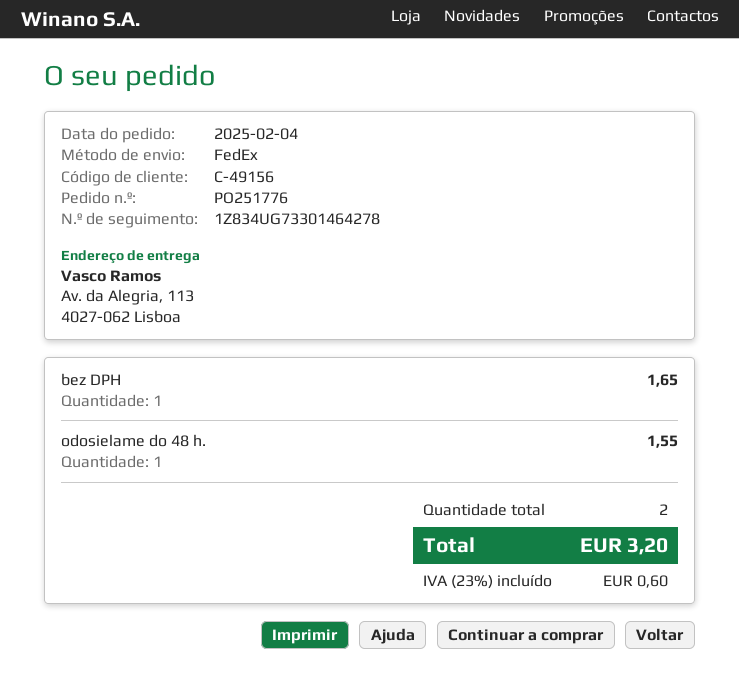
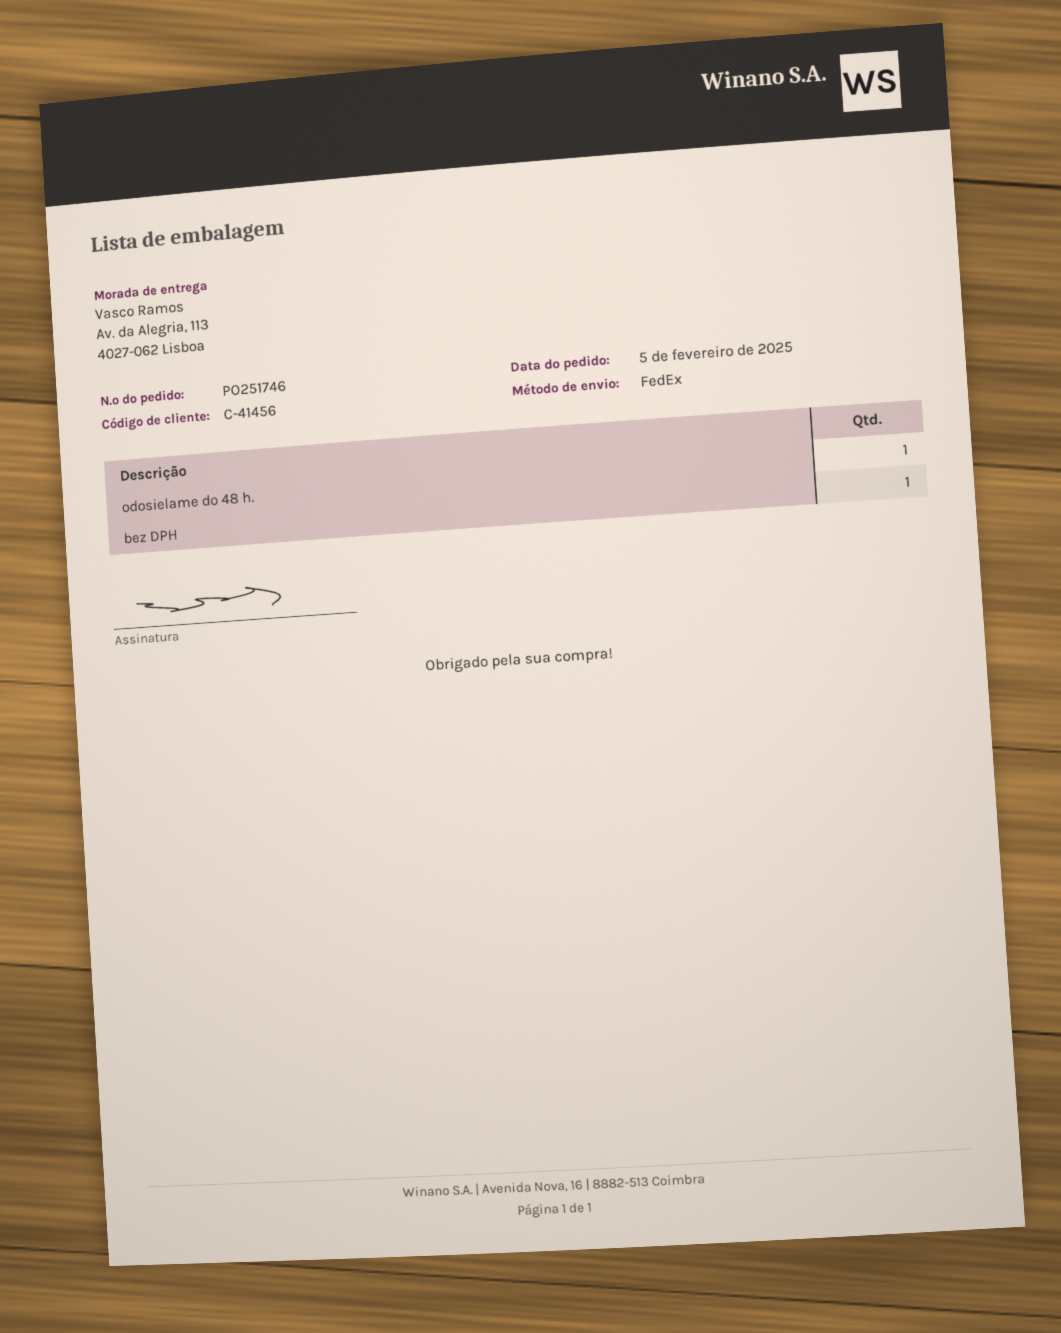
order number: PO251776 -> PO251746
order date: 2025-02-04 -> 2025-02-05
customer number: C-49156 -> C-41456

